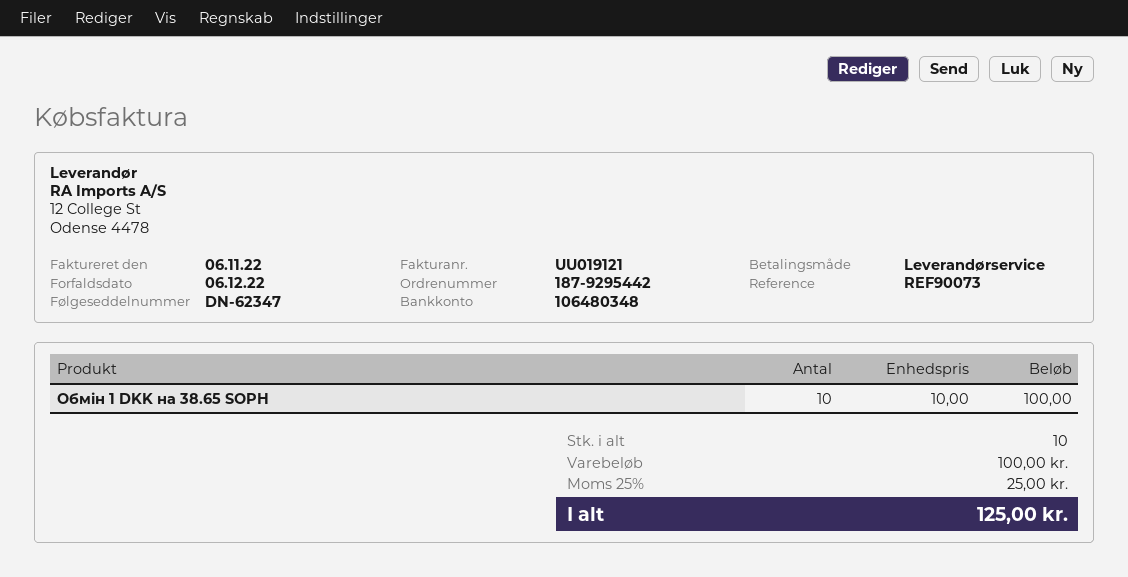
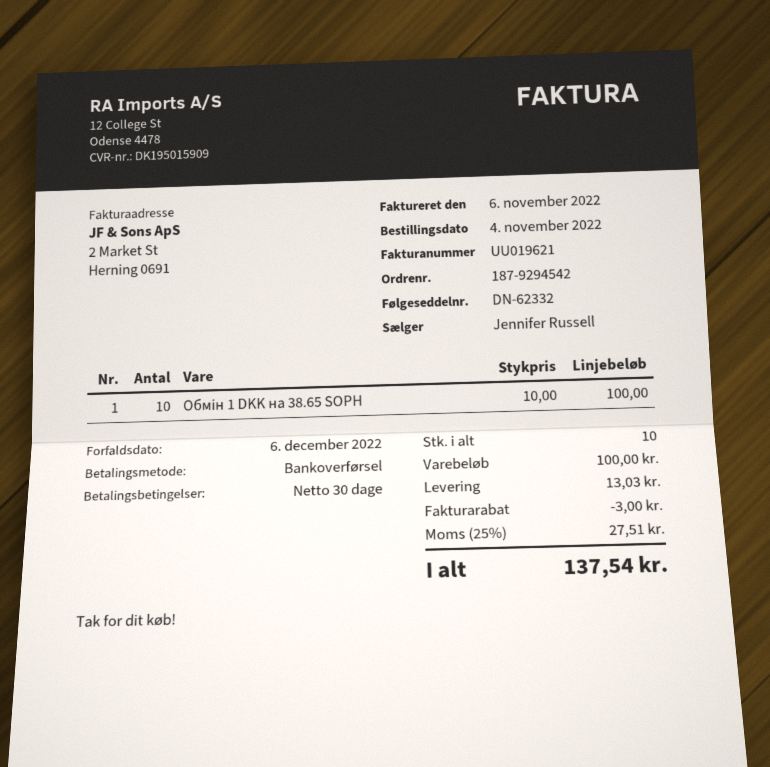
order number: 187-9295442 -> 187-9294542
delivery note number: DN-62347 -> DN-62332
invoice number: UU019121 -> UU019621
payment method: direct debit -> bank transfer
discount: none -> 3.00
shipping: none -> 13.03
tax: 25% = 25.00 -> 25% = 27.51
total: 125.00 -> 137.54

